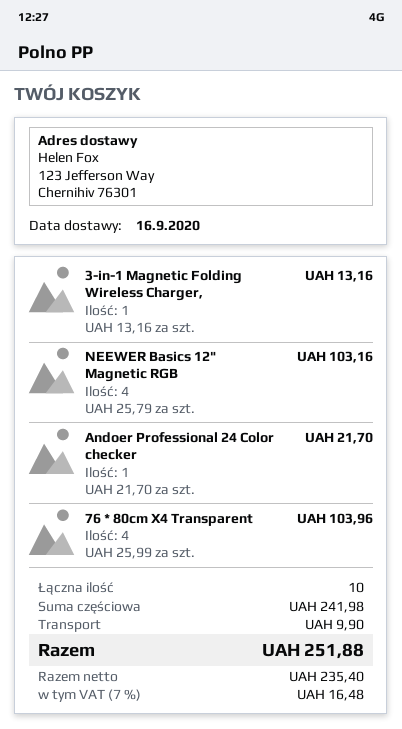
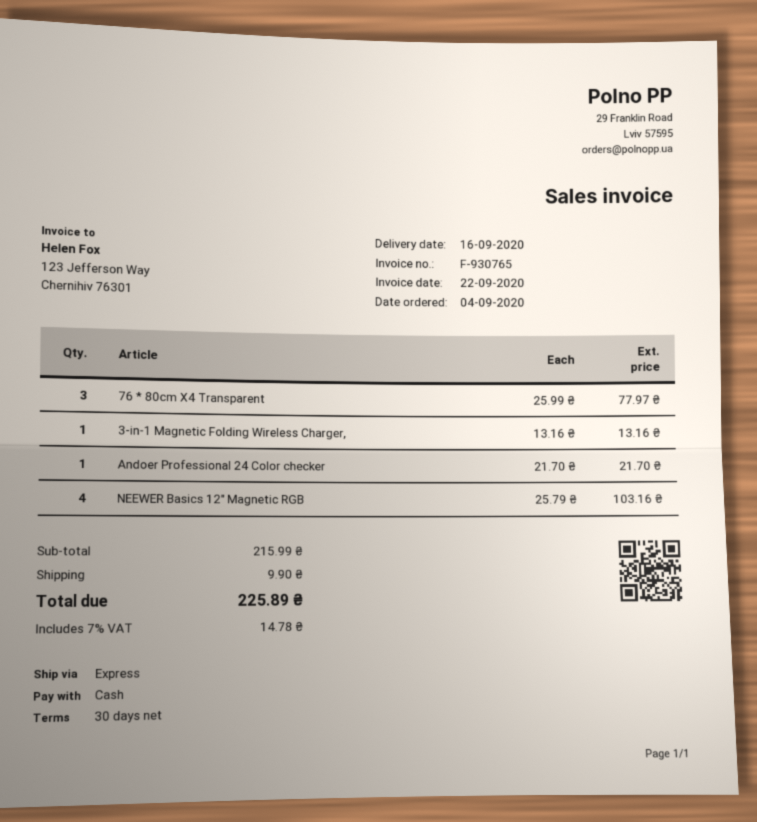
76 * 80cm X4 Transparent: 4 x 25.99 = 103.96 -> 3 x 25.99 = 77.97
subtotal: 241.98 -> 215.99
tax: 7% = 16.48 -> 7% = 14.78
total: 251.88 -> 225.89

